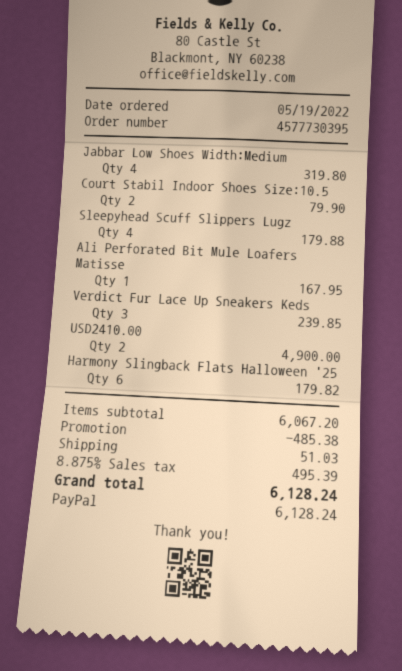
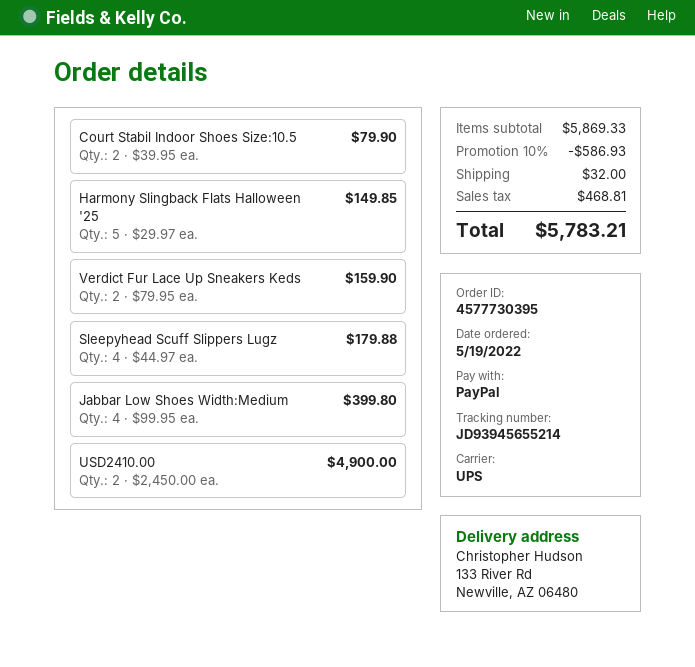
Jabbar Low Shoes Width:Medium: 4 for 319.80 -> 4 for 399.80
Ali Perforated Bit Mule Loafers Matisse: 1 for 167.95 -> none
Verdict Fur Lace Up Sneakers Keds: 3 for 239.85 -> 2 for 159.90
Harmony Slingback Flats Halloween '25: 6 for 179.82 -> 5 for 149.85
subtotal: 6067.20 -> 5869.33
discount: 485.38 -> 586.93
shipping: 51.03 -> 32.00
tax: 495.39 -> 468.81
total: 6128.24 -> 5783.21

